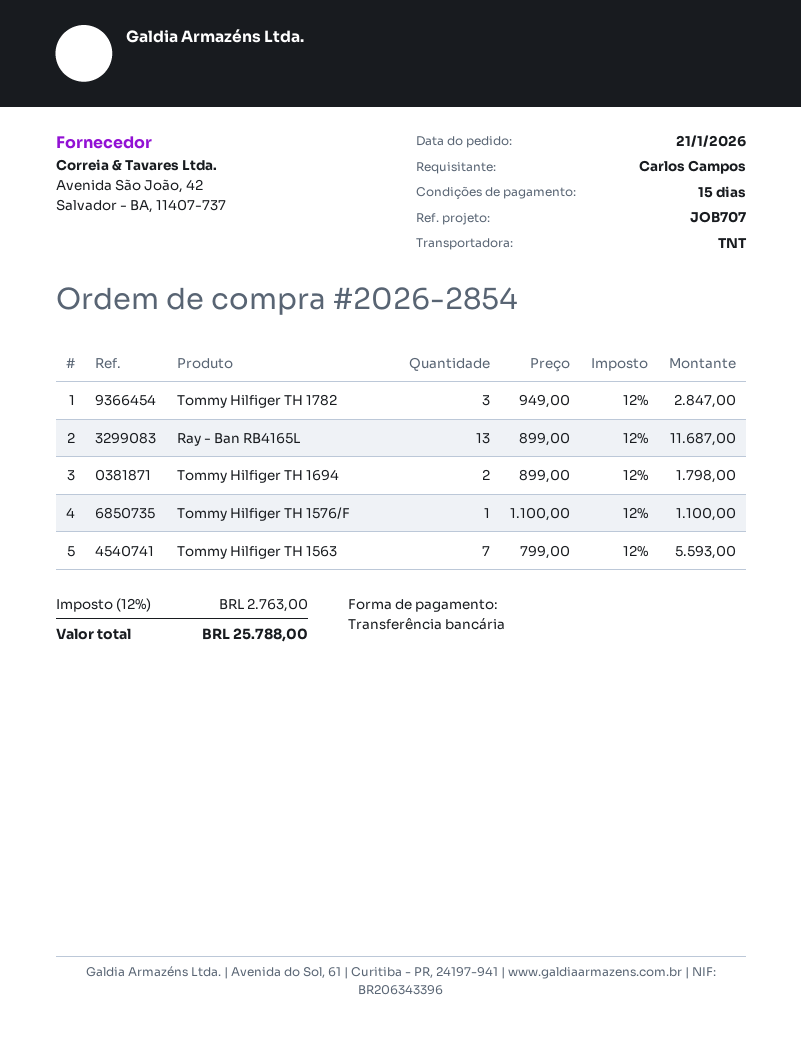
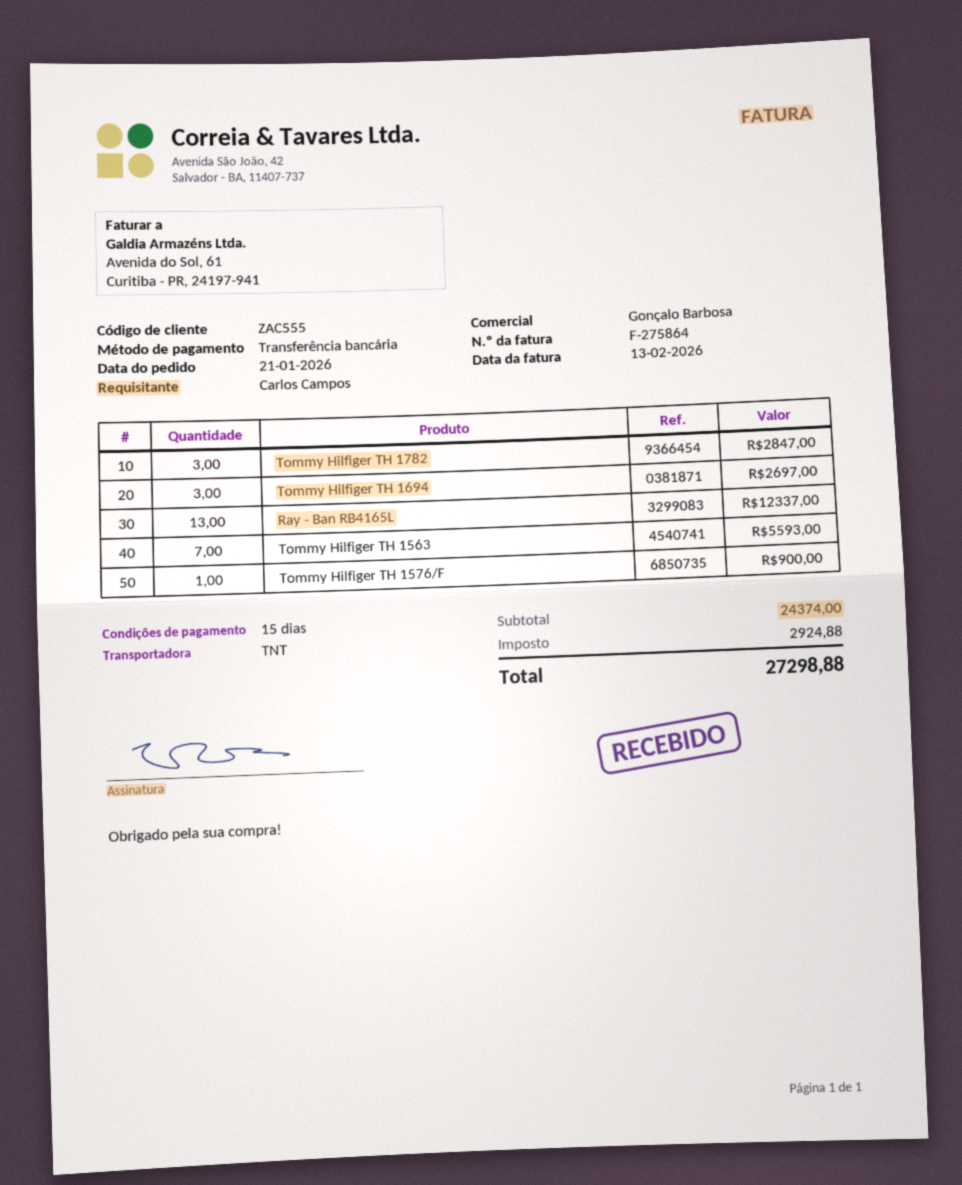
Ray - Ban RB4165L: 13 for 11687.00 -> 13 for 12337.00
Tommy Hilfiger TH 1694: 2 for 1798.00 -> 3 for 2697.00
Tommy Hilfiger TH 1576/F: 1 for 1100.00 -> 1 for 900.00
tax: 2763.00 -> 2924.88
total: 25788.00 -> 27298.88

